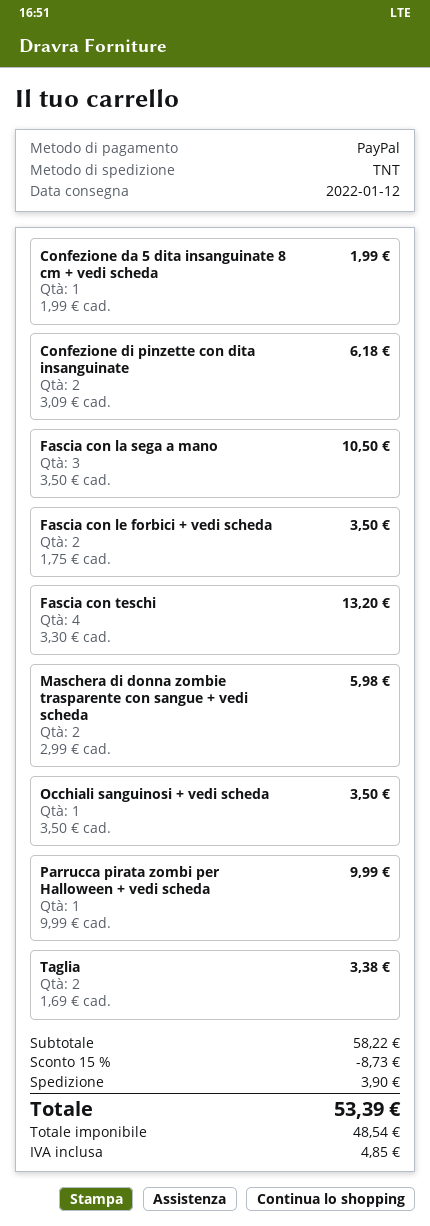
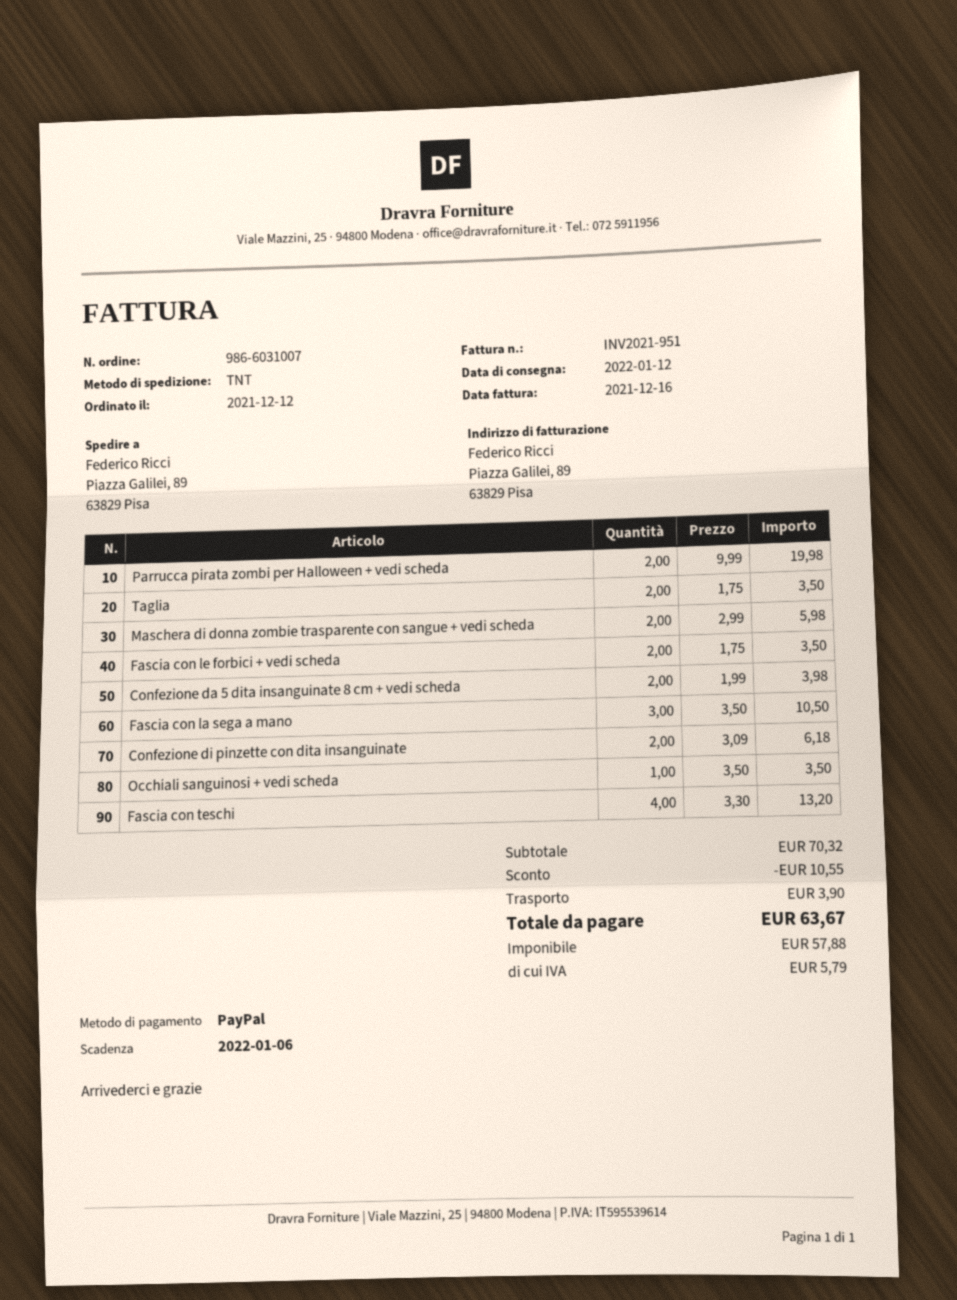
Confezione da 5 dita insanguinate 8 cm + vedi scheda: 1 x 1.99 = 1.99 -> 2 x 1.99 = 3.98
Parrucca pirata zombi per Halloween + vedi scheda: 1 x 9.99 = 9.99 -> 2 x 9.99 = 19.98
Taglia: 2 x 1.69 = 3.38 -> 2 x 1.75 = 3.50
subtotal: 58.22 -> 70.32
discount: 8.73 -> 10.55
net: 48.54 -> 57.88
tax: 4.85 -> 5.79
total: 53.39 -> 63.67

